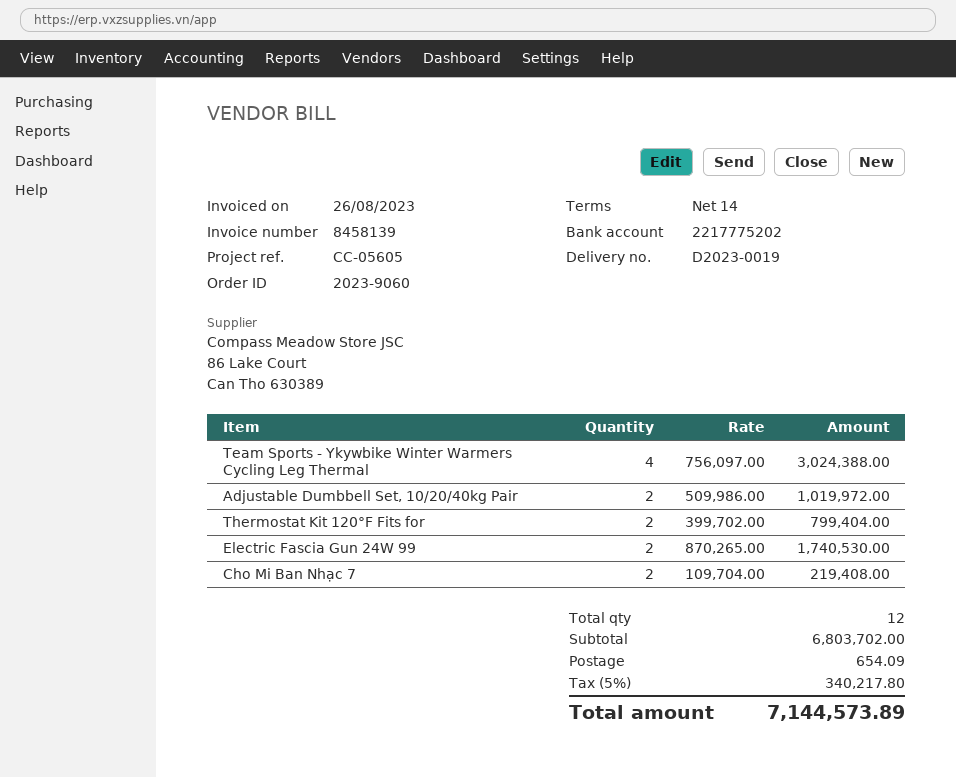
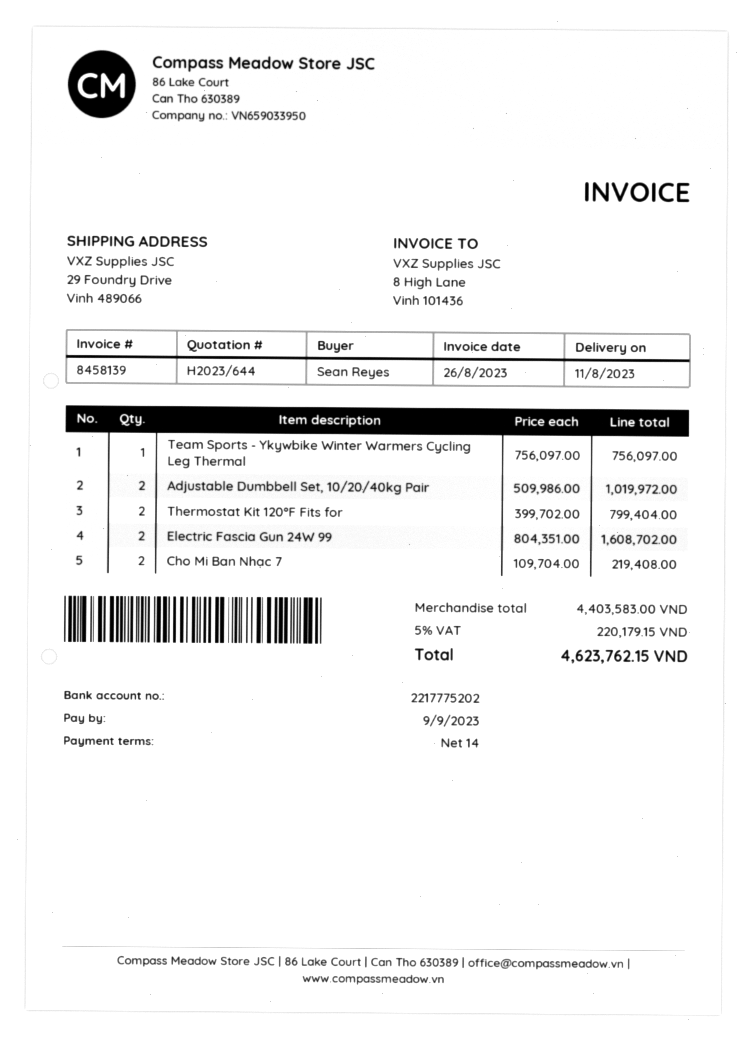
Team Sports - Ykywbike Winter Warmers Cycling Leg Thermal: 4 x 756097.00 = 3024388.00 -> 1 x 756097.00 = 756097.00
Electric Fascia Gun 24W 99: 2 x 870265.00 = 1740530.00 -> 2 x 804351.00 = 1608702.00
subtotal: 6803702.00 -> 4403583.00
shipping: 654.09 -> none
tax: 5% = 340217.80 -> 5% = 220179.15
total: 7144573.89 -> 4623762.15

